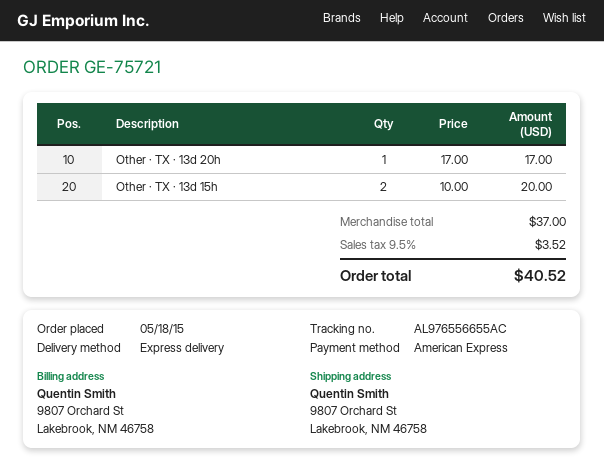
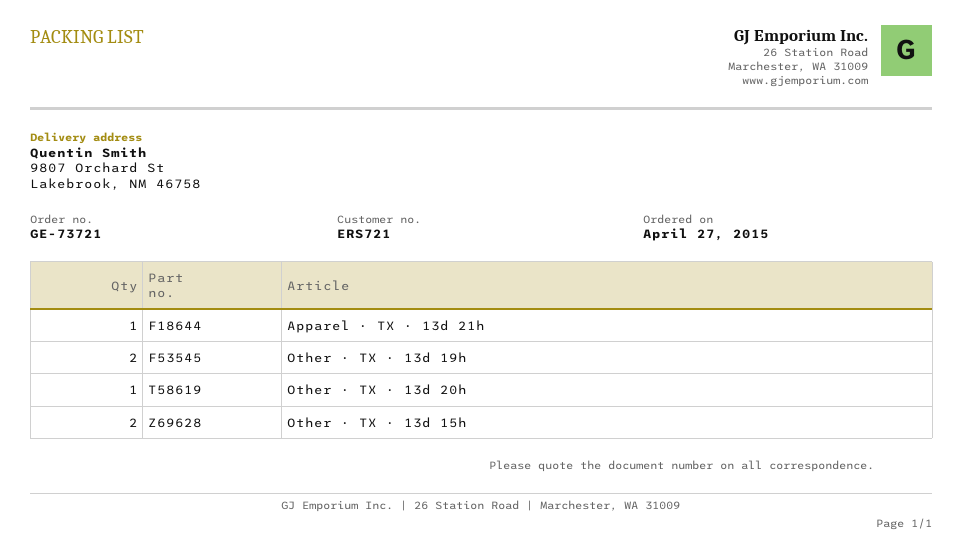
order number: GE-75721 -> GE-73721
order date: 2015-05-18 -> 2015-04-27
Apparel · TX · 13d 21h: none -> 1
Other · TX · 13d 19h: none -> 2

